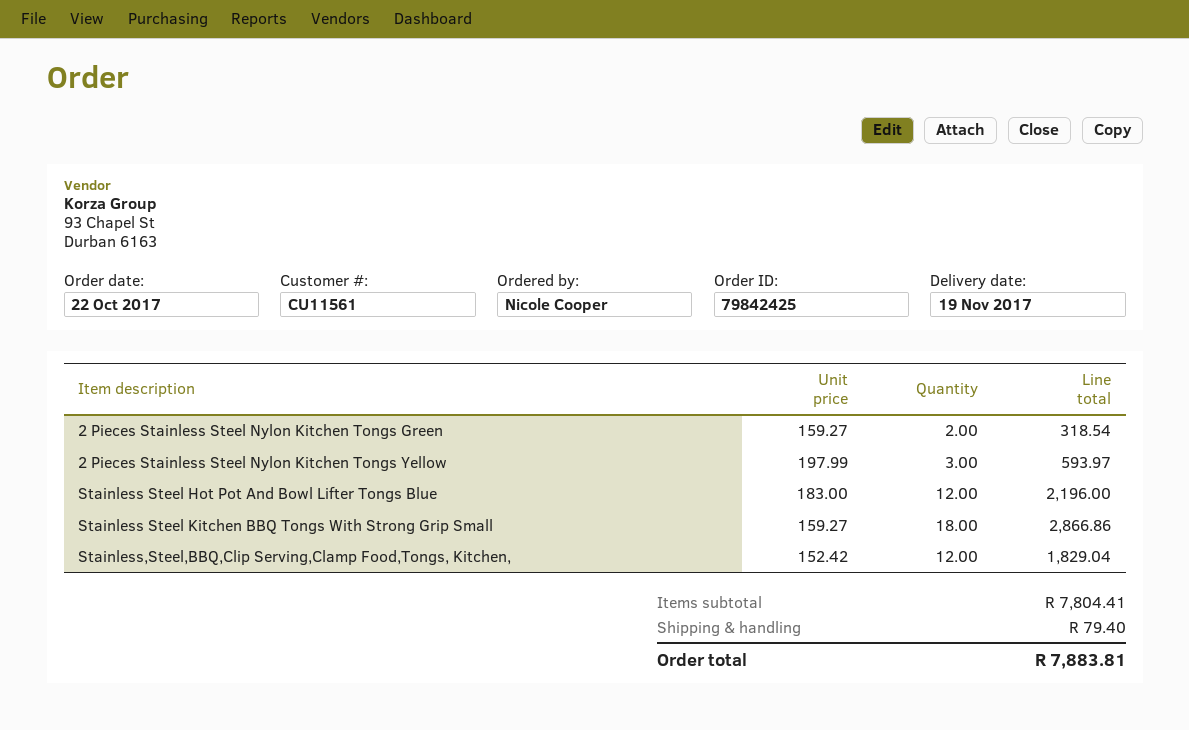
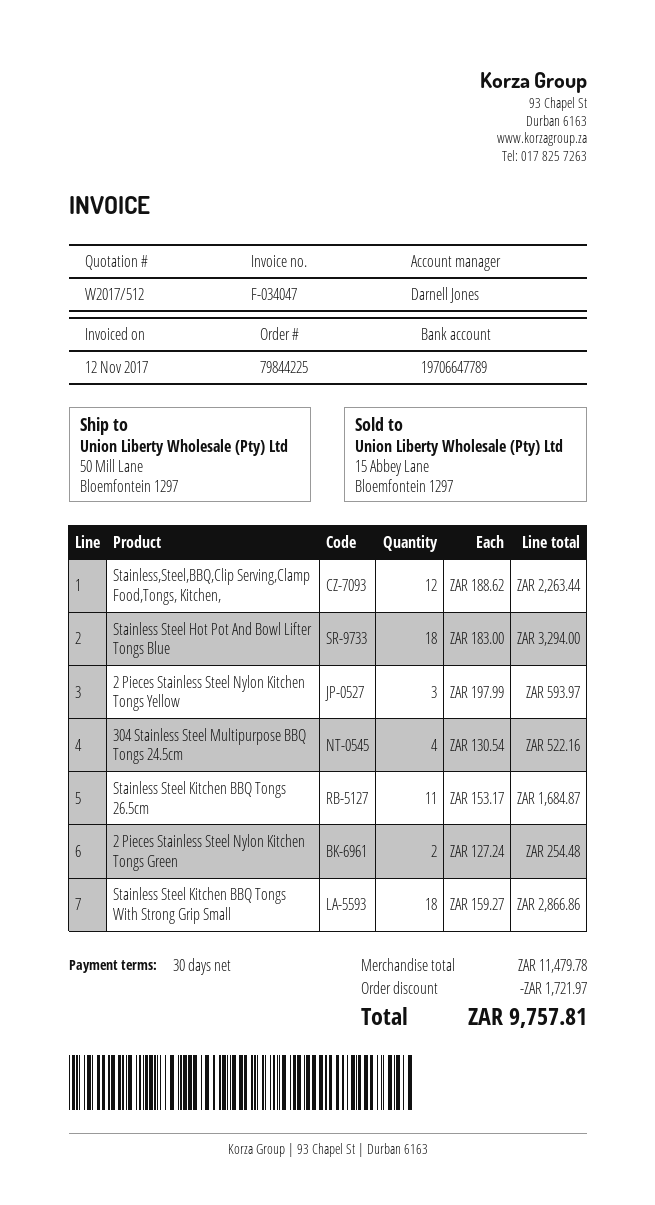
order number: 79842425 -> 79844225
2 Pieces Stainless Steel Nylon Kitchen Tongs Green: 2 x 159.27 = 318.54 -> 2 x 127.24 = 254.48
Stainless Steel Hot Pot And Bowl Lifter Tongs Blue: 12 x 183.00 = 2196.00 -> 18 x 183.00 = 3294.00
Stainless,Steel,BBQ,Clip Serving,Clamp Food,Tongs, Kitchen,: 12 x 152.42 = 1829.04 -> 12 x 188.62 = 2263.44
304 Stainless Steel Multipurpose BBQ Tongs 24.5cm: none -> 4 x 130.54 = 522.16
Stainless Steel Kitchen BBQ Tongs 26.5cm: none -> 11 x 153.17 = 1684.87
subtotal: 7804.41 -> 11479.78
discount: none -> 1721.97
shipping: 79.40 -> none
total: 7883.81 -> 9757.81

